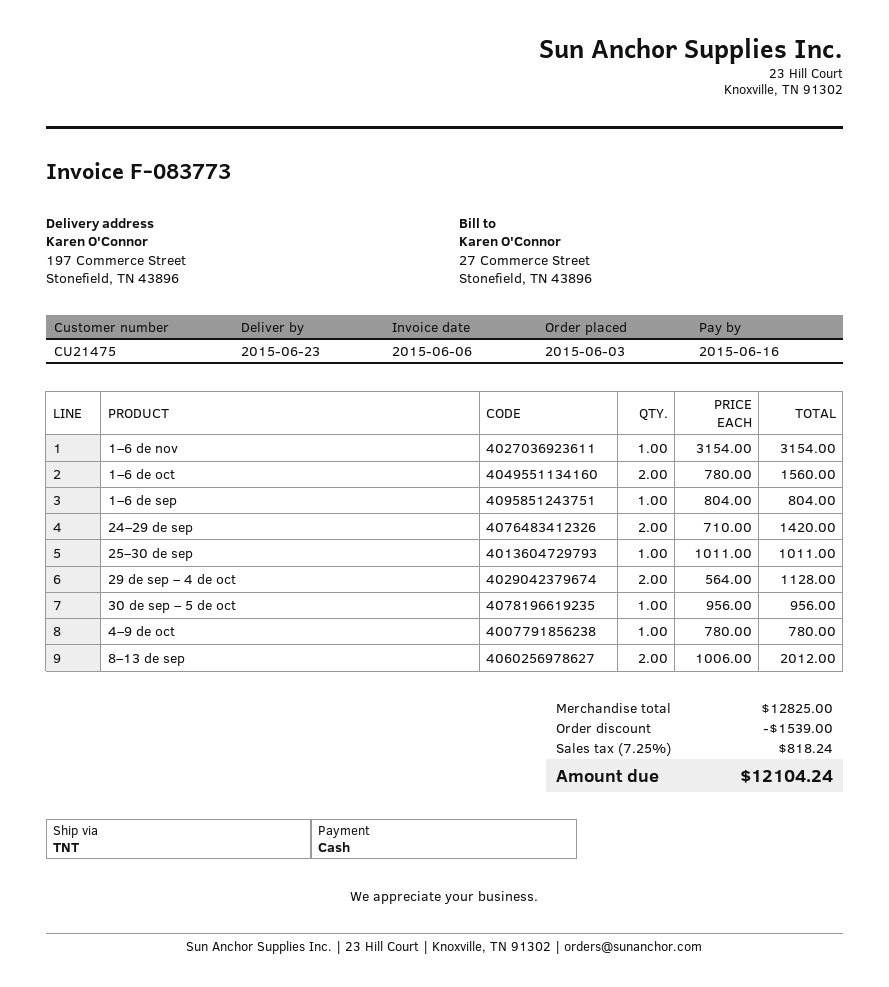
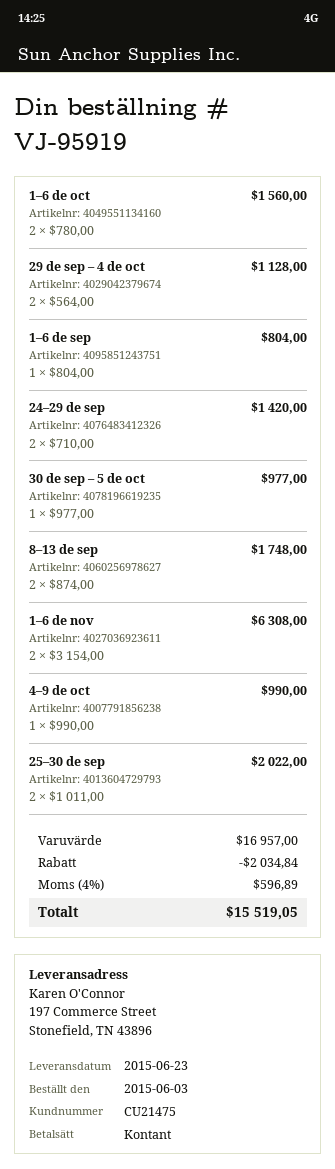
1–6 de nov: 1 x 3154.00 = 3154.00 -> 2 x 3154.00 = 6308.00
25–30 de sep: 1 x 1011.00 = 1011.00 -> 2 x 1011.00 = 2022.00
30 de sep – 5 de oct: 1 x 956.00 = 956.00 -> 1 x 977.00 = 977.00
4–9 de oct: 1 x 780.00 = 780.00 -> 1 x 990.00 = 990.00
8–13 de sep: 2 x 1006.00 = 2012.00 -> 2 x 874.00 = 1748.00
subtotal: 12825.00 -> 16957.00
discount: 1539.00 -> 2034.84
tax: 7.25% = 818.24 -> 4% = 596.89
total: 12104.24 -> 15519.05

